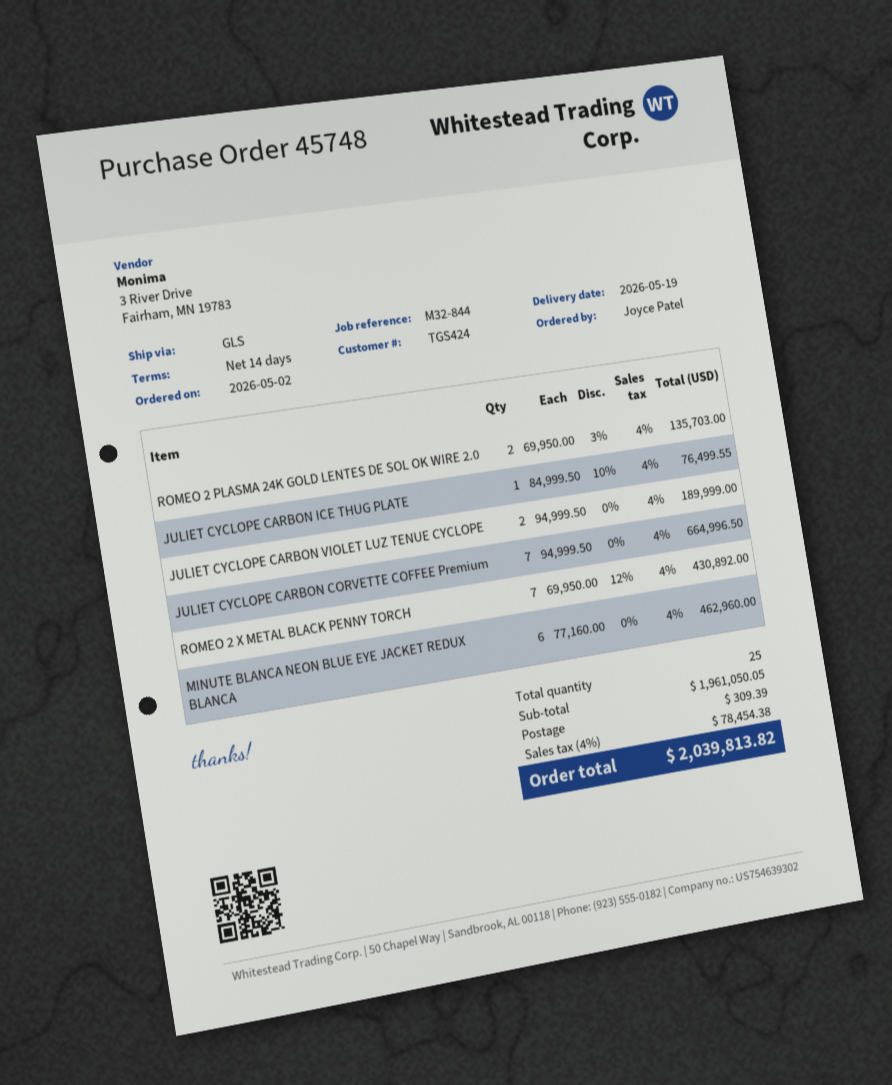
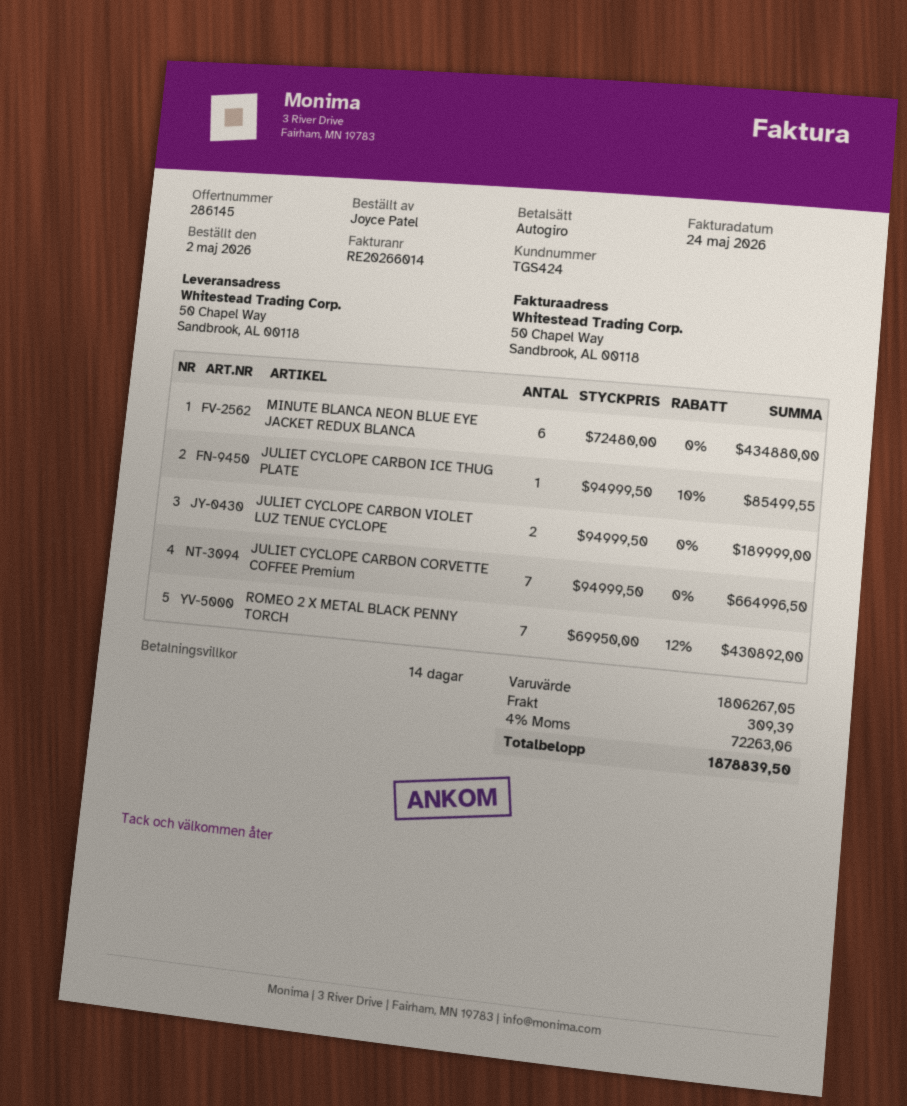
ROMEO 2 PLASMA 24K GOLD LENTES DE SOL OK WIRE 2.0: 2 x 69950.00 - 3% = 135703.00 -> none
JULIET CYCLOPE CARBON ICE THUG PLATE: 1 x 84999.50 - 10% = 76499.55 -> 1 x 94999.50 - 10% = 85499.55
MINUTE BLANCA NEON BLUE EYE JACKET REDUX BLANCA: 6 x 77160.00 = 462960.00 -> 6 x 72480.00 = 434880.00
subtotal: 1961050.05 -> 1806267.05
tax: 4% = 78454.38 -> 4% = 72263.06
total: 2039813.82 -> 1878839.50

